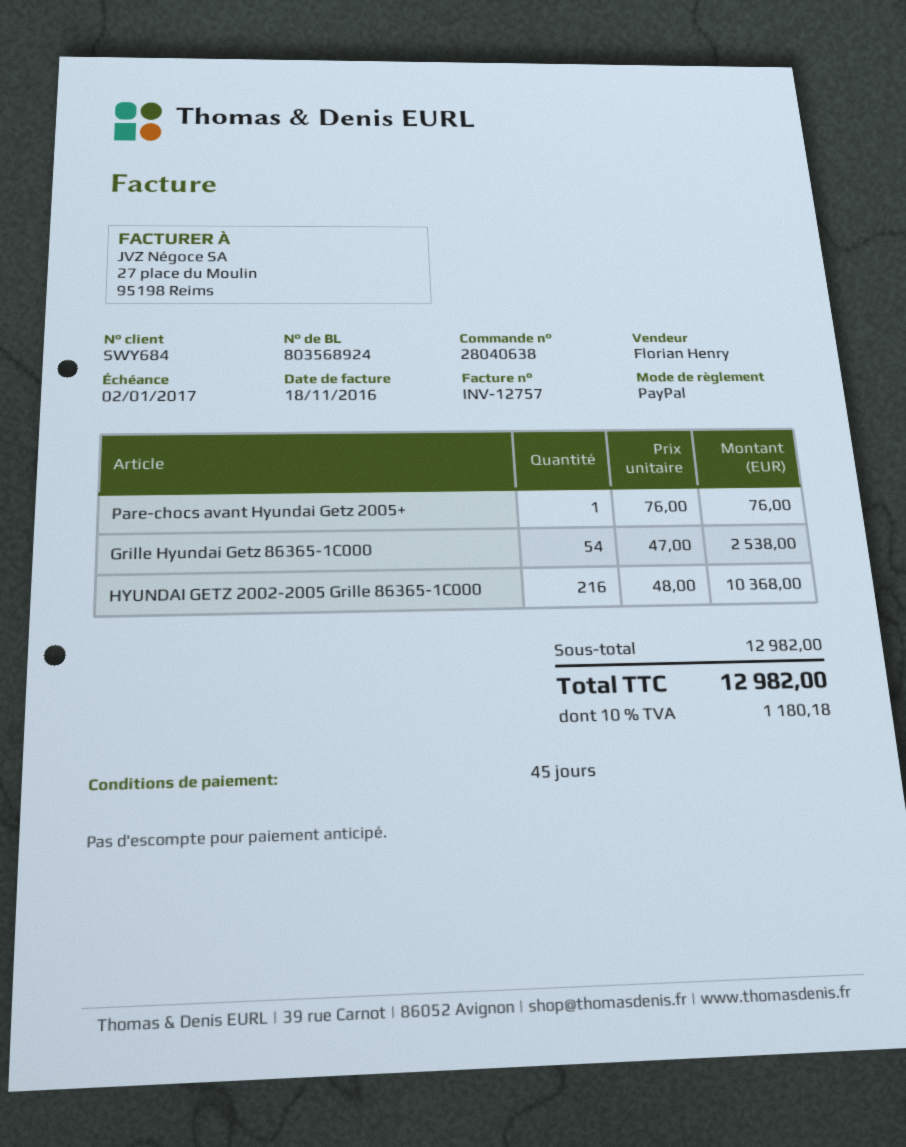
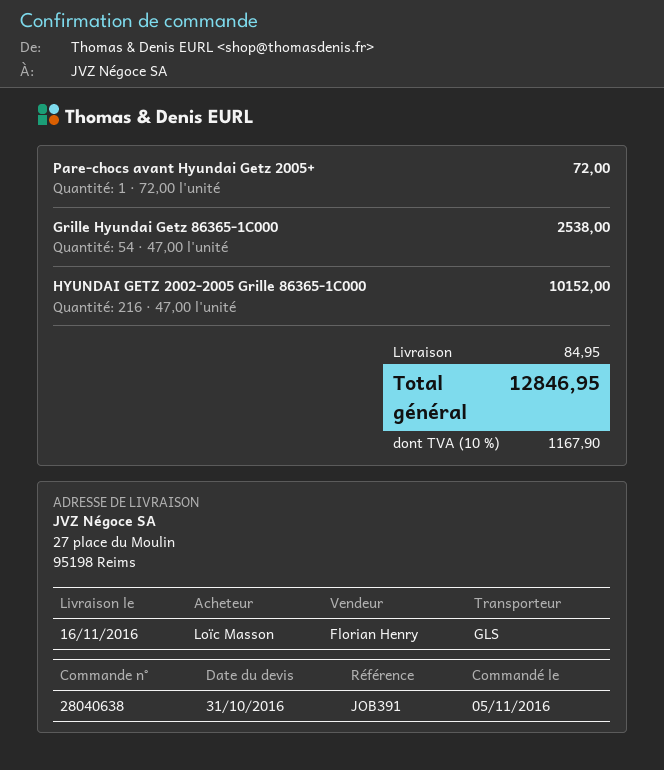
Pare-chocs avant Hyundai Getz 2005+: 1 x 76.00 = 76.00 -> 1 x 72.00 = 72.00
HYUNDAI GETZ 2002-2005 Grille 86365-1C000: 216 x 48.00 = 10368.00 -> 216 x 47.00 = 10152.00
shipping: none -> 84.95
tax: 10% = 1180.18 -> 10% = 1167.90
total: 12982.00 -> 12846.95

